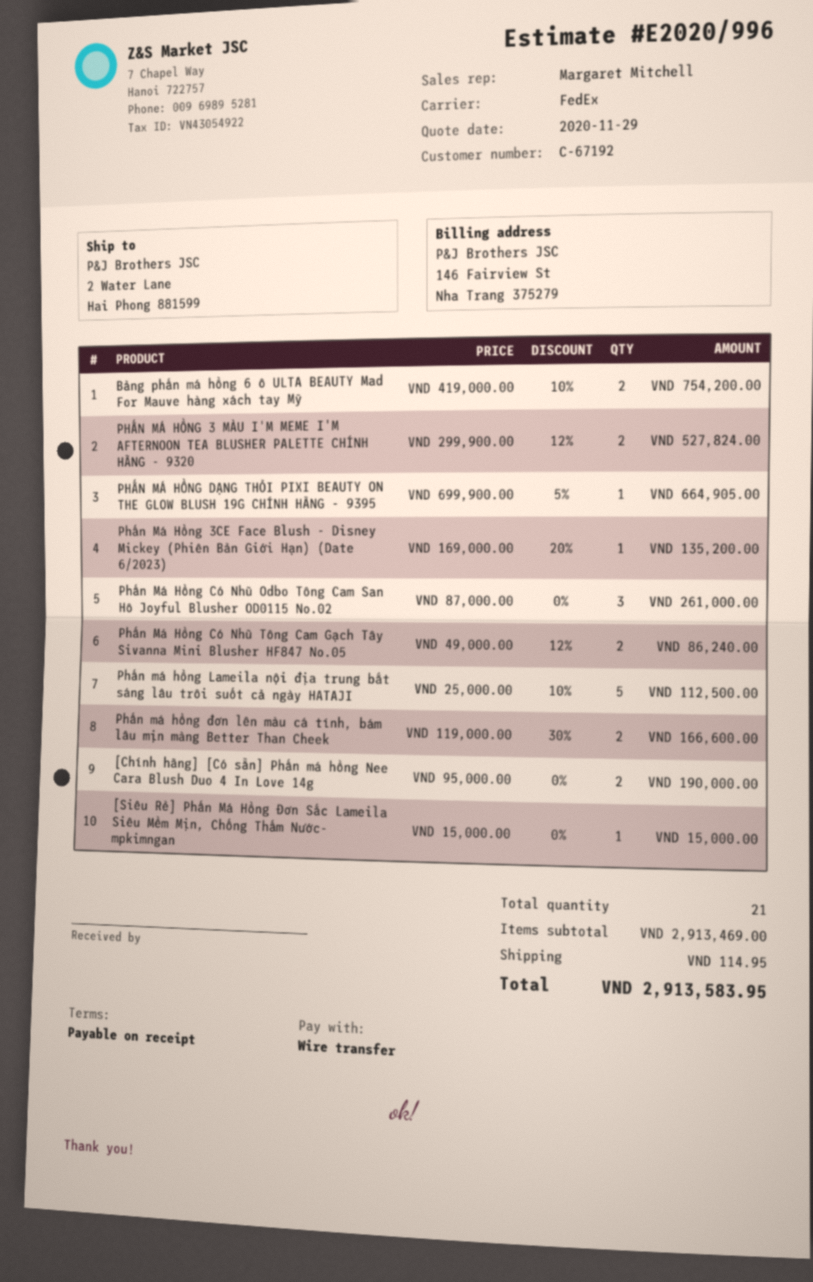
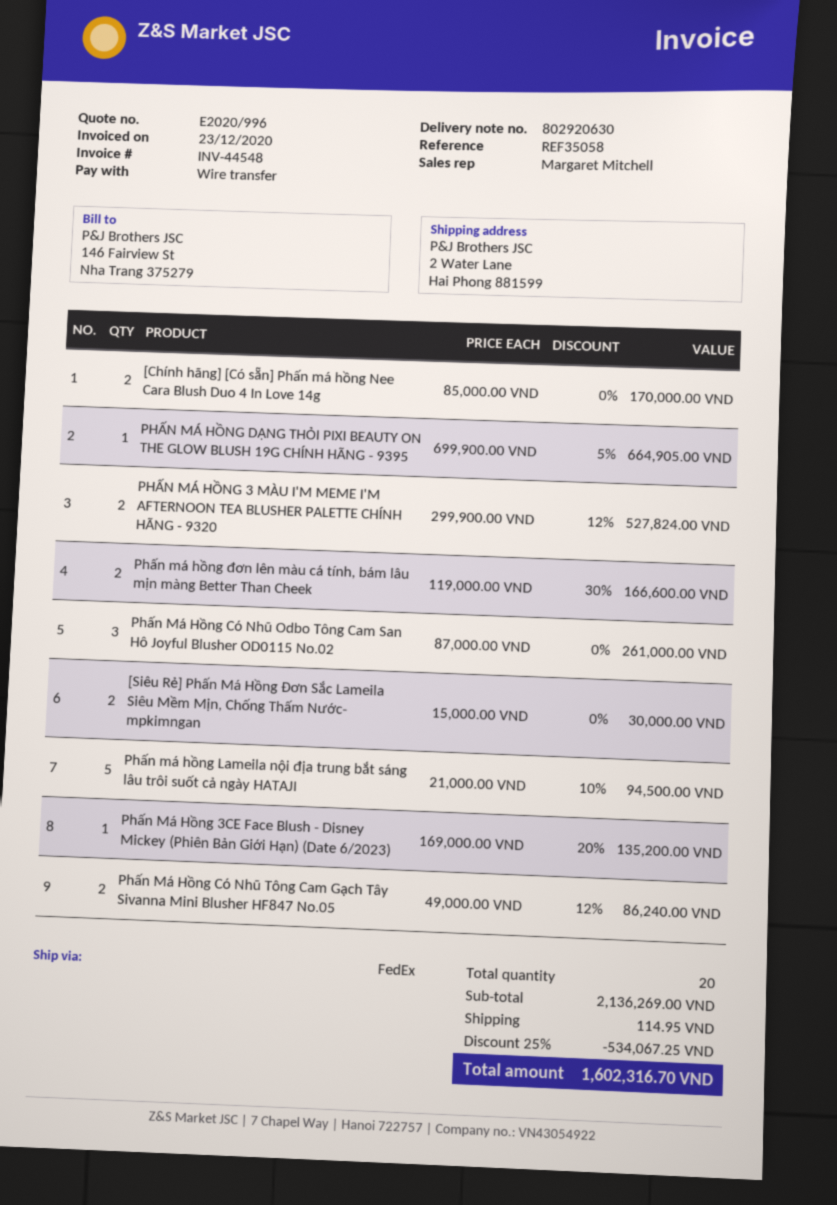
Bảng phấn má hồng 6 ô ULTA BEAUTY Mad For Mauve hàng xách tay Mỹ: 2 x 419000.00 - 10% = 754200.00 -> none
Phấn má hồng Lameila nội địa trung bắt sáng lâu trôi suốt cả ngày HATAJI: 5 x 25000.00 - 10% = 112500.00 -> 5 x 21000.00 - 10% = 94500.00
[Chính hãng] [Có sẵn] Phấn má hồng Nee Cara Blush Duo 4 In Love 14g: 2 x 95000.00 = 190000.00 -> 2 x 85000.00 = 170000.00
[Siêu Rẻ] Phấn Má Hồng Đơn Sắc Lameila Siêu Mềm Mịn, Chống Thấm Nước- mpkimngan: 1 x 15000.00 = 15000.00 -> 2 x 15000.00 = 30000.00
total quantity: 21 -> 20
subtotal: 2913469.00 -> 2136269.00
discount: none -> 25% = 534067.25
total: 2913583.95 -> 1602316.70

